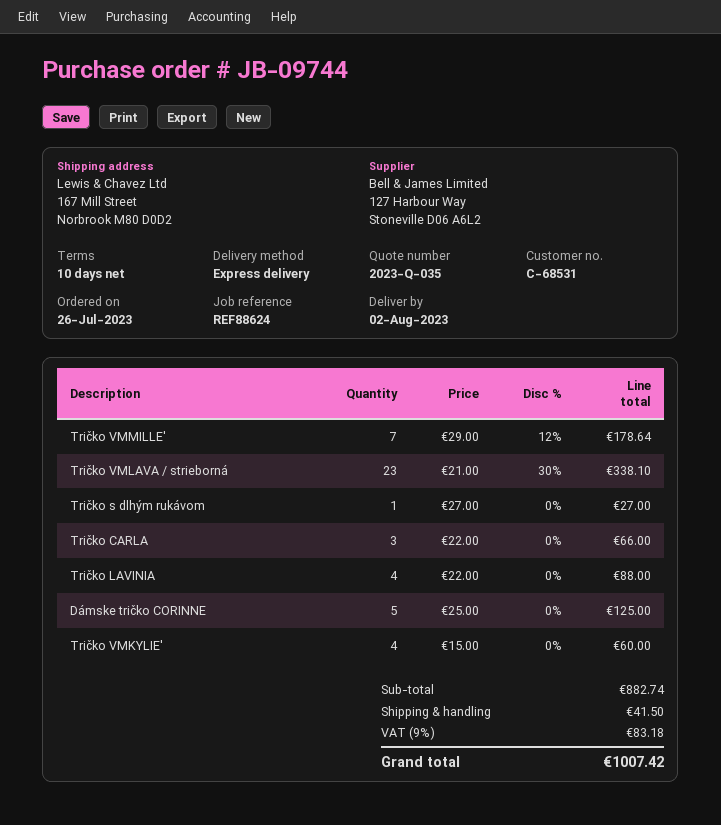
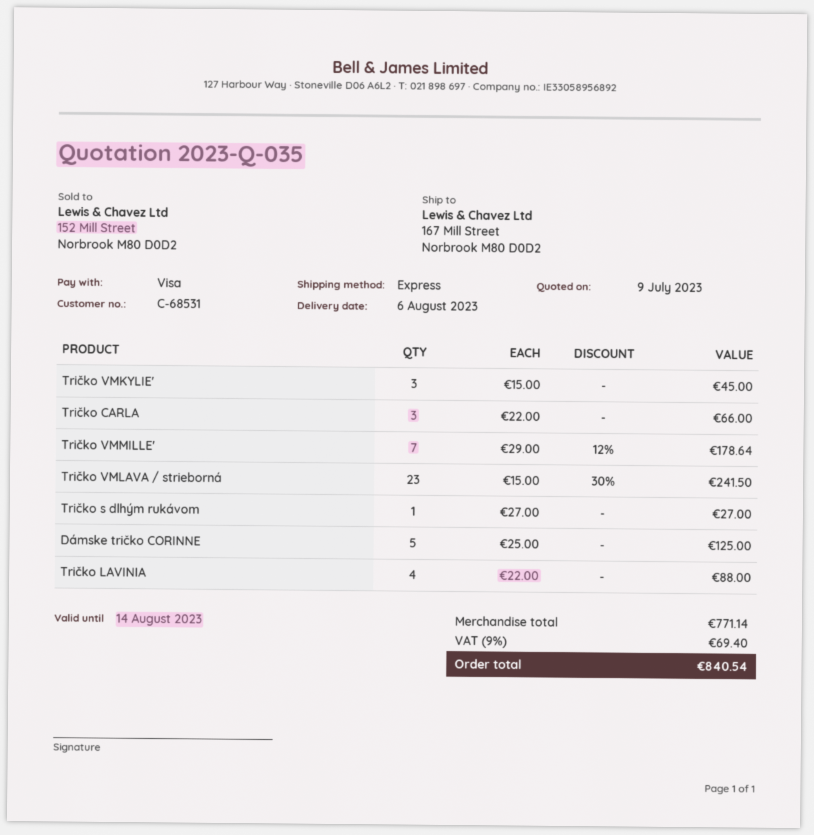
delivery date: 2023-08-02 -> 2023-08-06
Tričko VMLAVA / strieborná: 23 x 21.00 - 30% = 338.10 -> 23 x 15.00 - 30% = 241.50
Tričko VMKYLIE': 4 x 15.00 = 60.00 -> 3 x 15.00 = 45.00
subtotal: 882.74 -> 771.14
shipping: 41.50 -> none
tax: 9% = 83.18 -> 9% = 69.40
total: 1007.42 -> 840.54

